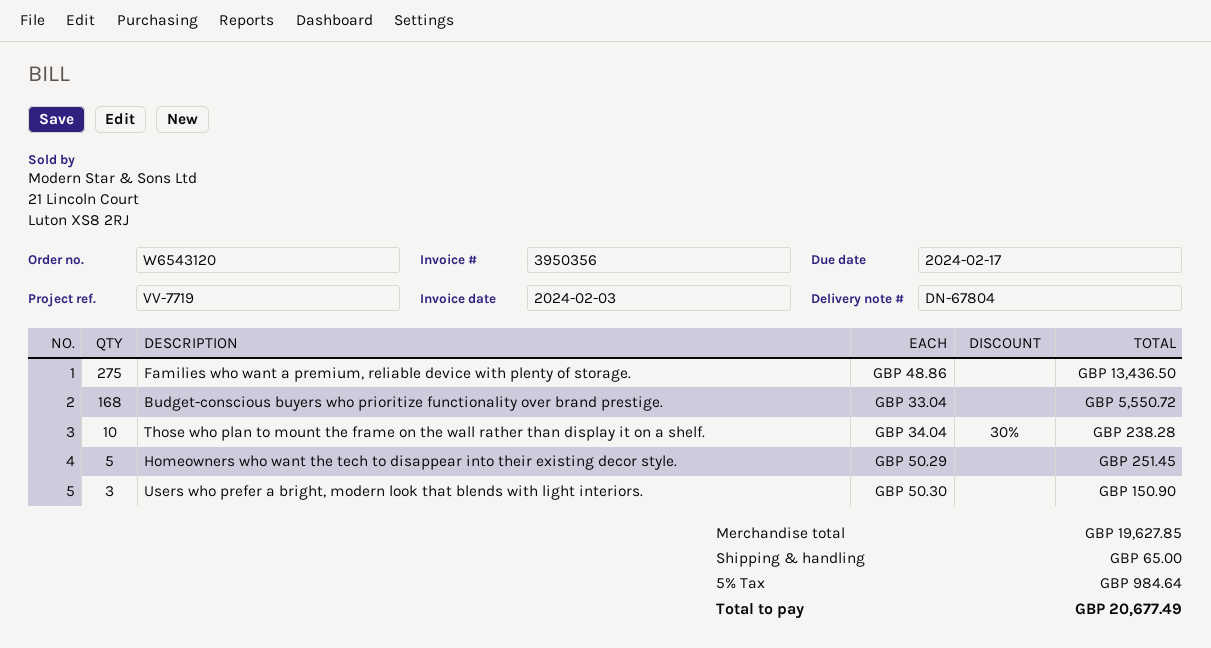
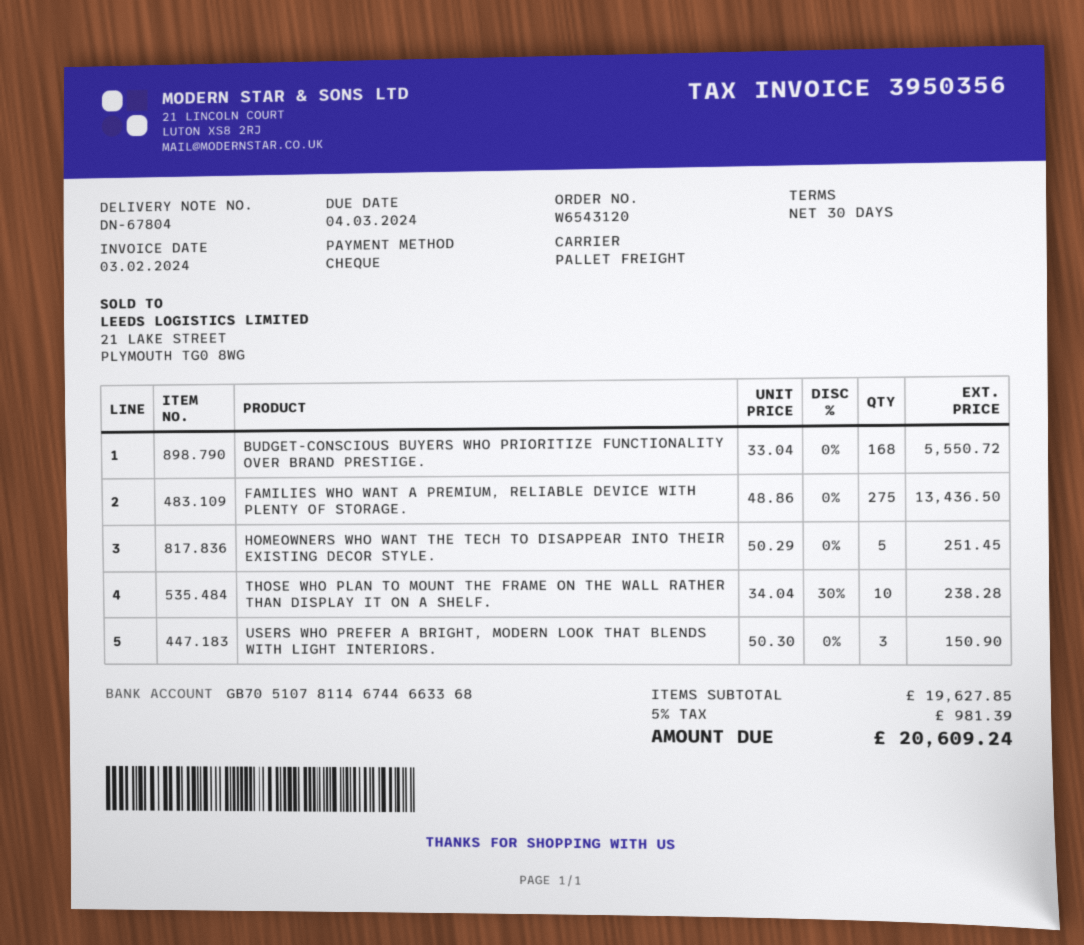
due date: 2024-02-17 -> 2024-03-04
shipping: 65.00 -> none
tax: 5% = 984.64 -> 5% = 981.39
total: 20677.49 -> 20609.24

